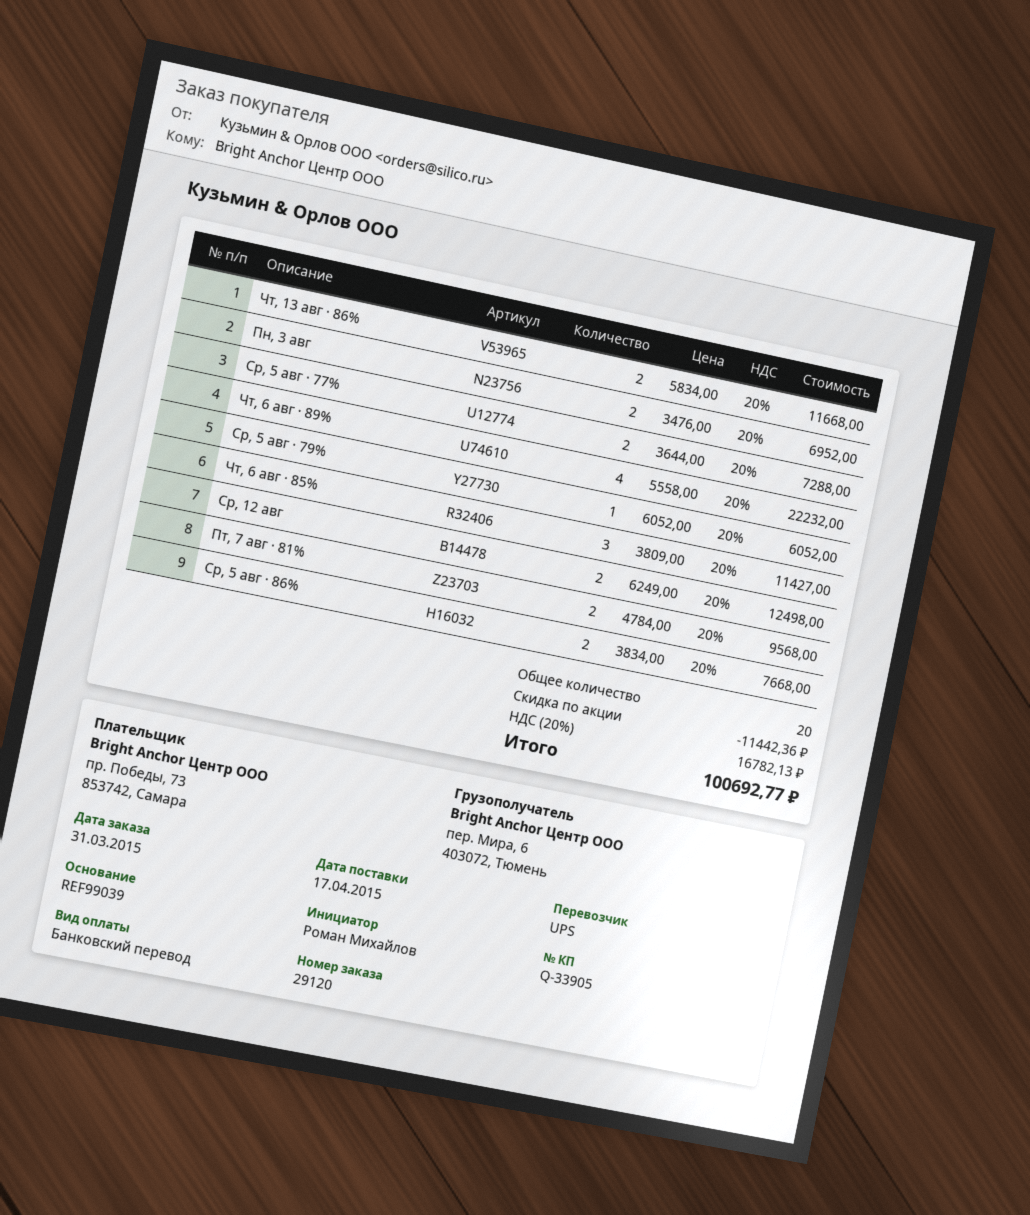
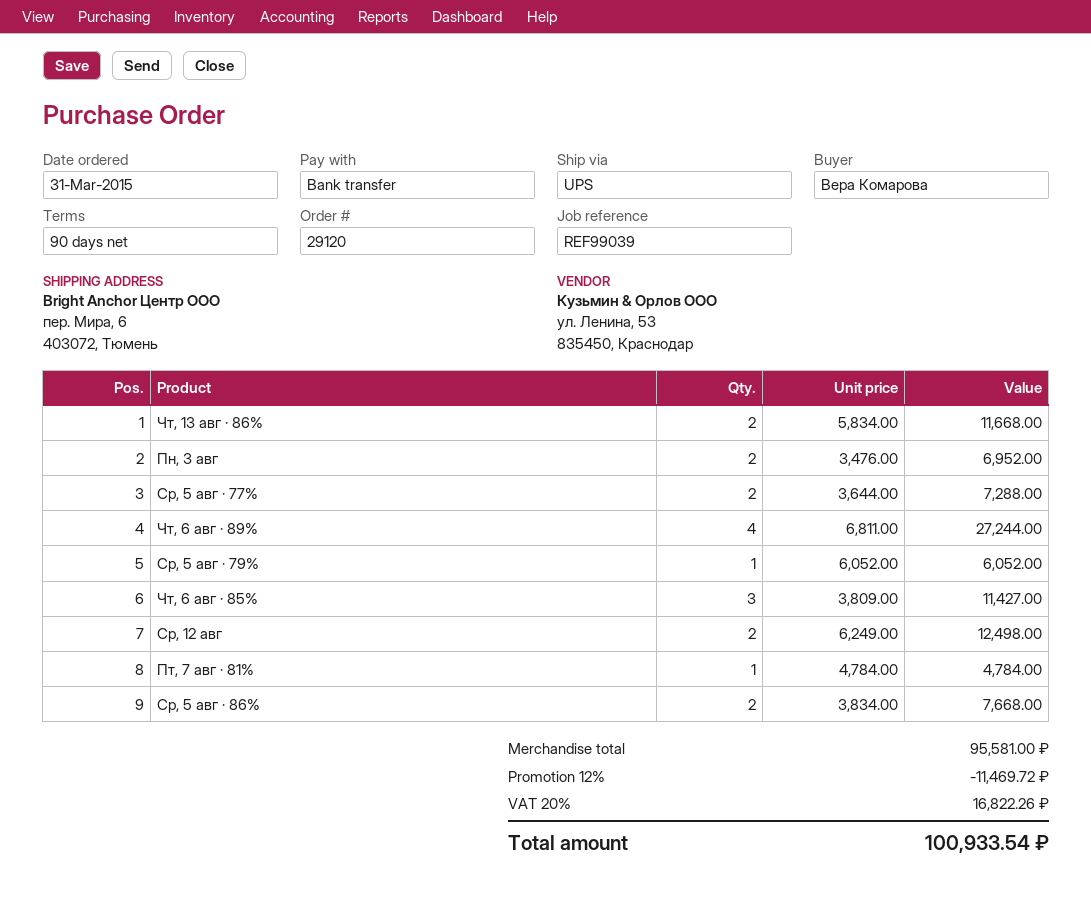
ordered by: Роман Михайлов -> Вера Комарова
Чт, 6 авг · 89%: 4 x 5558.00 = 22232.00 -> 4 x 6811.00 = 27244.00
Пт, 7 авг · 81%: 2 x 4784.00 = 9568.00 -> 1 x 4784.00 = 4784.00
discount: 11442.36 -> 11469.72
tax: 20% = 16782.13 -> 20% = 16822.26
total: 100692.77 -> 100933.54

